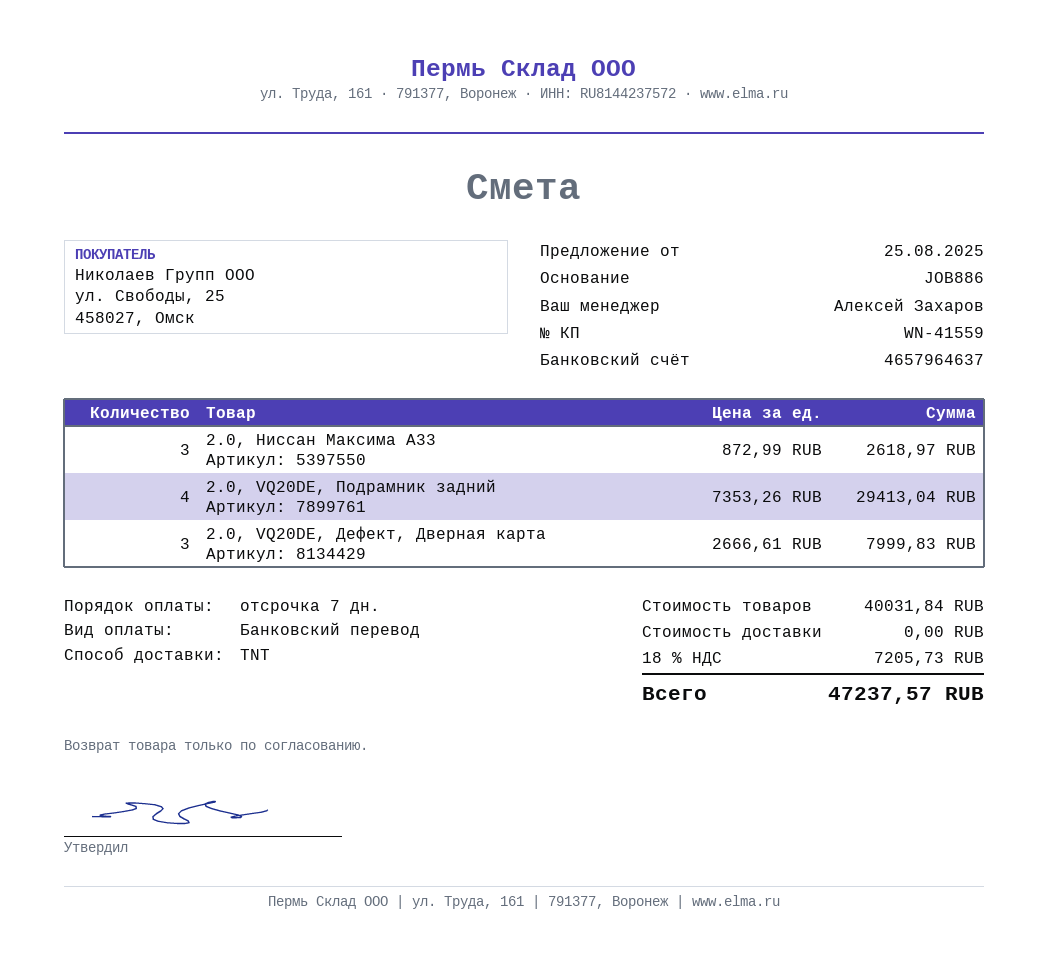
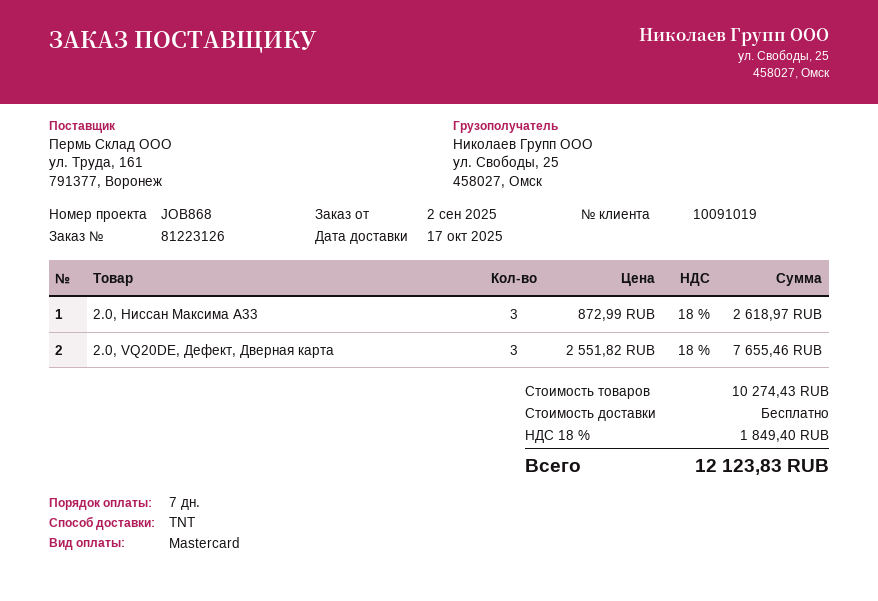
reference: JOB886 -> JOB868
payment method: bank transfer -> Mastercard
2.0, VQ20DE, Подрамник задний: 4 x 7353.26 = 29413.04 -> none
2.0, VQ20DE, Дефект, Дверная карта: 3 x 2666.61 = 7999.83 -> 3 x 2551.82 = 7655.46
subtotal: 40031.84 -> 10274.43
tax: 18% = 7205.73 -> 18% = 1849.40
total: 47237.57 -> 12123.83

